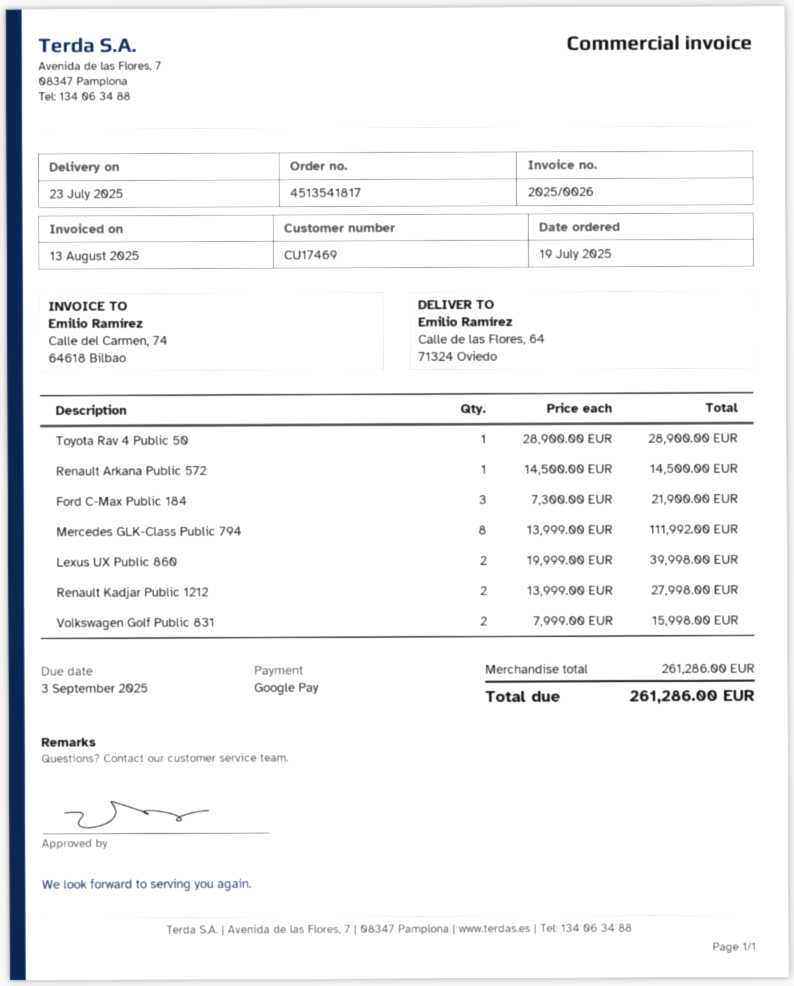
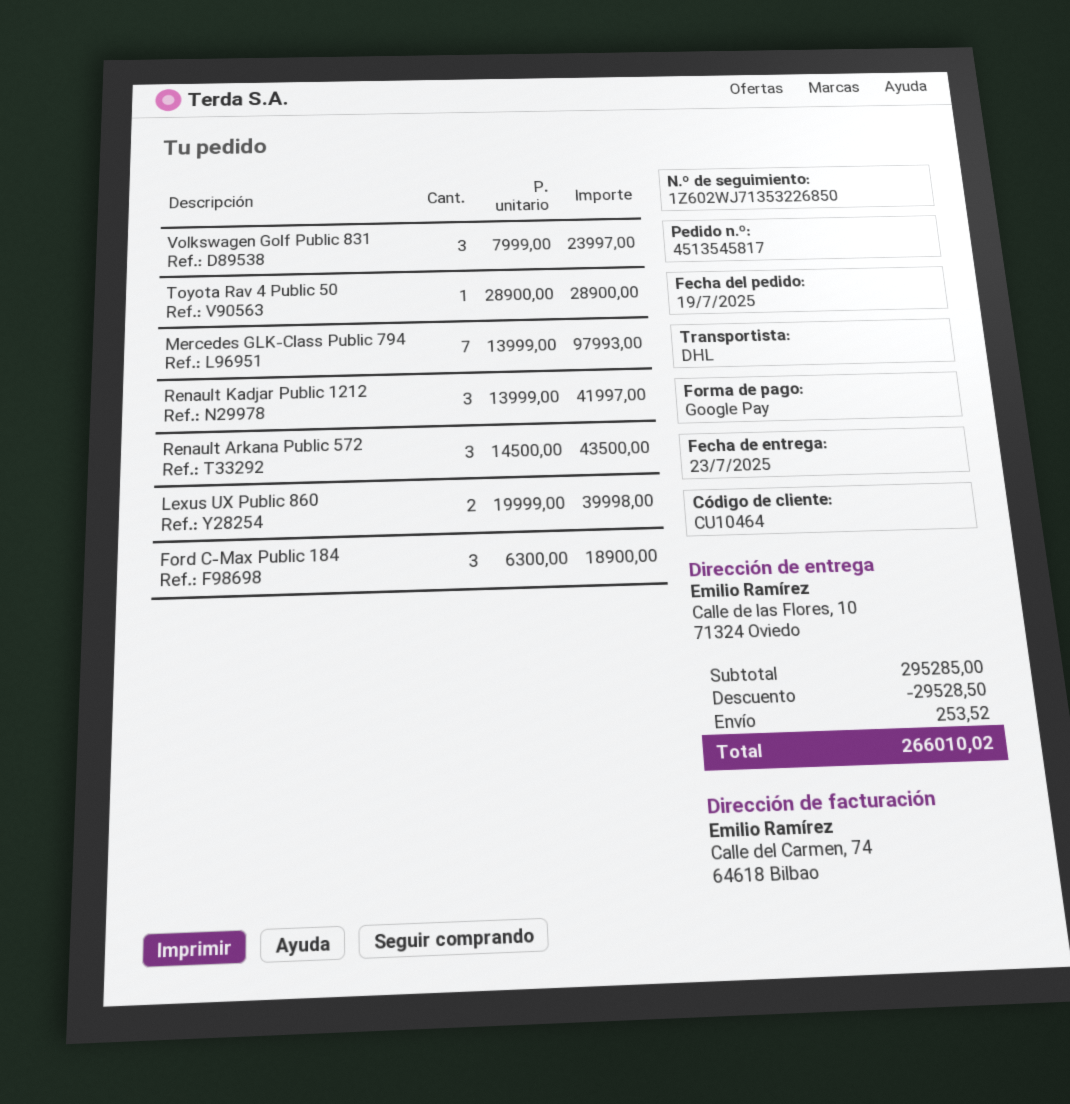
order number: 4513541817 -> 4513545817
customer number: CU17469 -> CU10464
ship to: Calle de las Flores, 64, 71324 Oviedo -> Calle de las Flores, 10, 71324 Oviedo
Renault Arkana Public 572: 1 x 14500.00 = 14500.00 -> 3 x 14500.00 = 43500.00
Ford C-Max Public 184: 3 x 7300.00 = 21900.00 -> 3 x 6300.00 = 18900.00
Mercedes GLK-Class Public 794: 8 x 13999.00 = 111992.00 -> 7 x 13999.00 = 97993.00
Renault Kadjar Public 1212: 2 x 13999.00 = 27998.00 -> 3 x 13999.00 = 41997.00
Volkswagen Golf Public 831: 2 x 7999.00 = 15998.00 -> 3 x 7999.00 = 23997.00
subtotal: 261286.00 -> 295285.00
discount: none -> 29528.50
shipping: none -> 253.52
total: 261286.00 -> 266010.02

